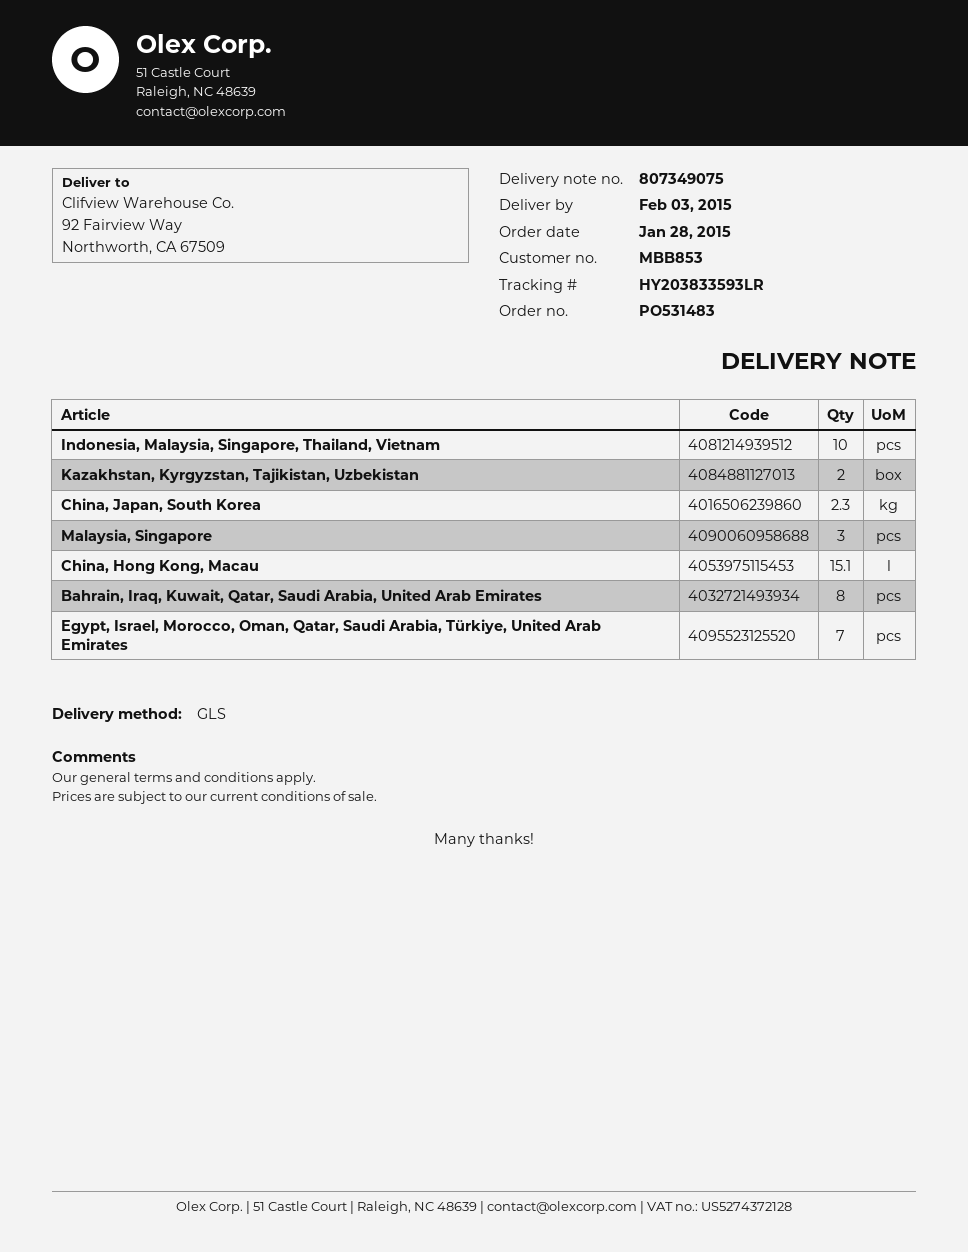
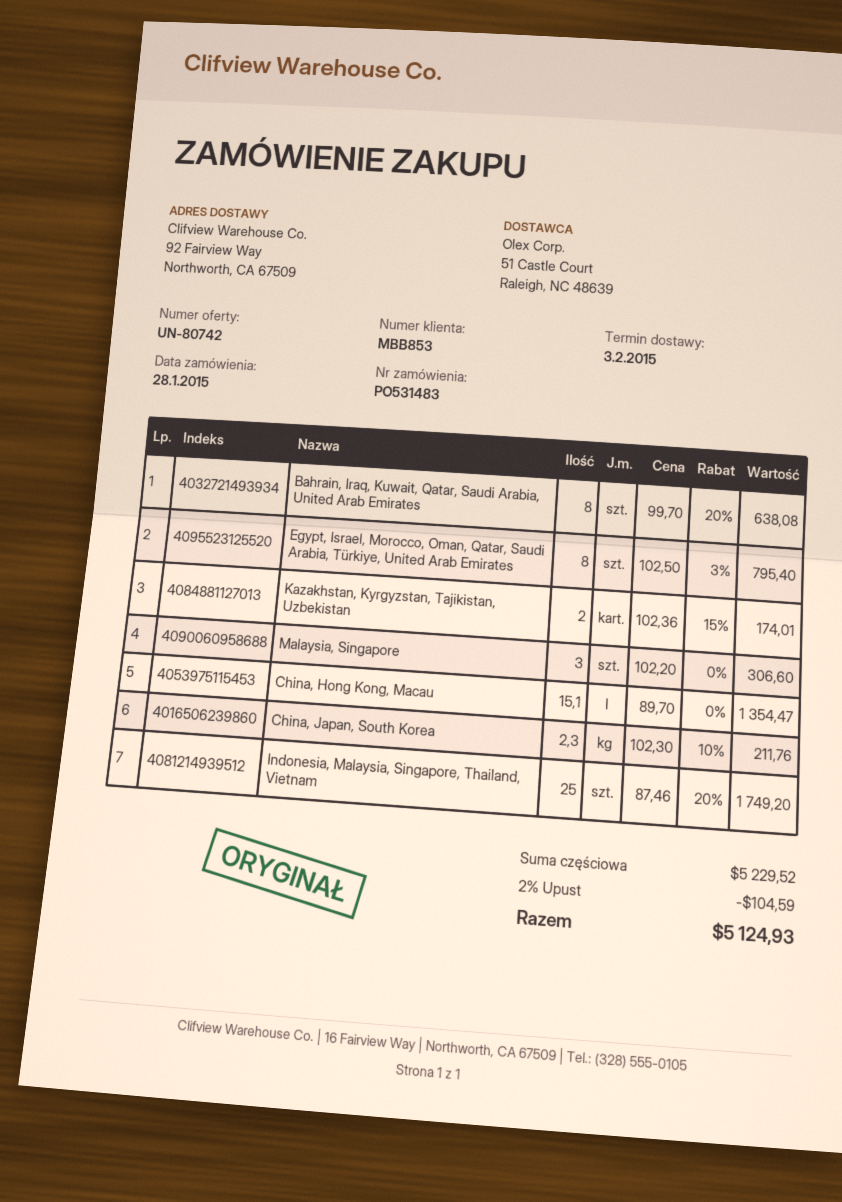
Indonesia, Malaysia, Singapore, Thailand, Vietnam: 10 -> 25
Egypt, Israel, Morocco, Oman, Qatar, Saudi Arabia, Türkiye, United Arab Emirates: 7 -> 8

